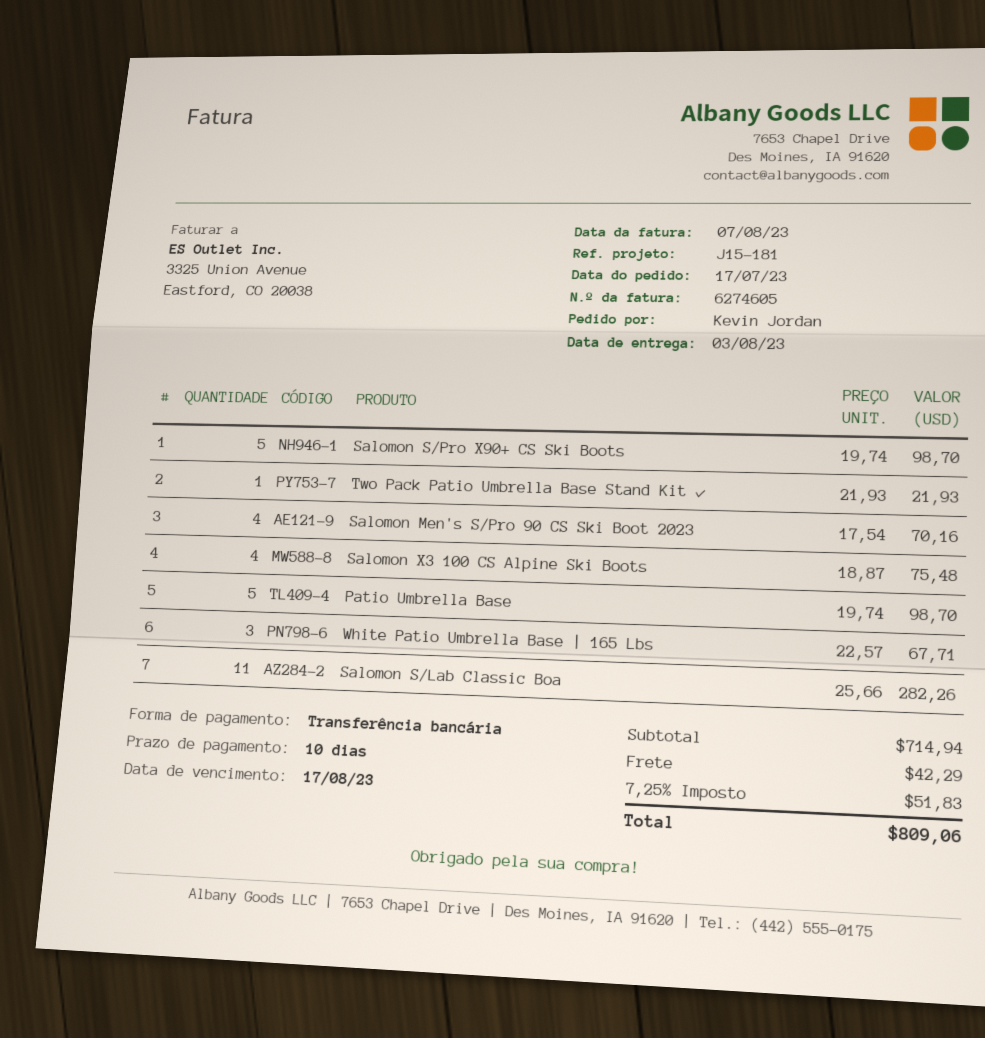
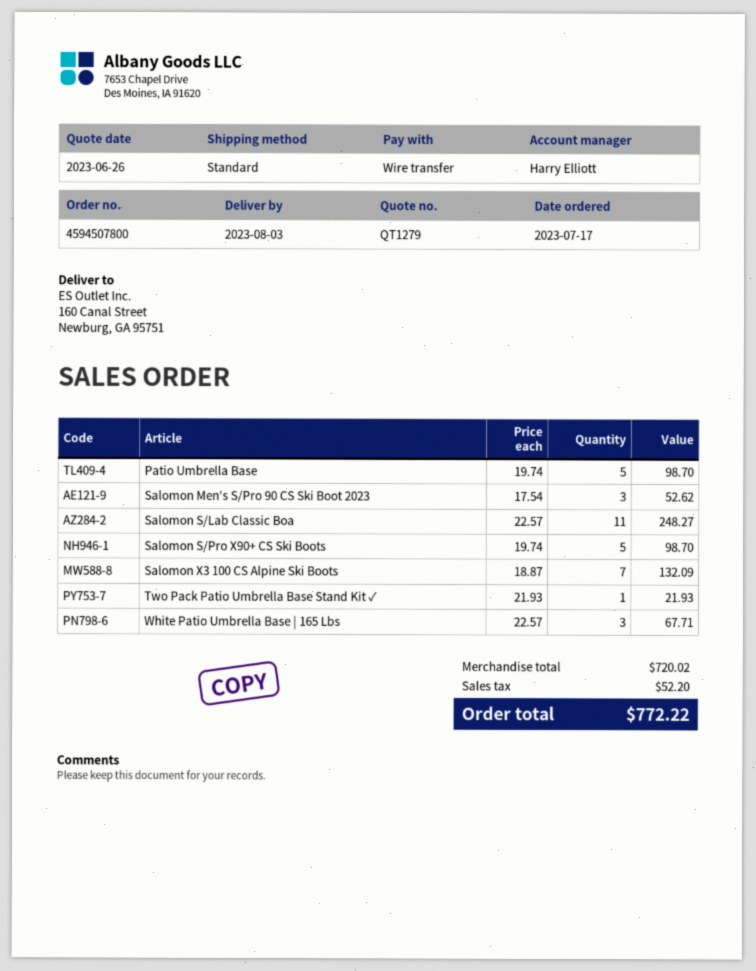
Salomon Men's S/Pro 90 CS Ski Boot 2023: 4 x 17.54 = 70.16 -> 3 x 17.54 = 52.62
Salomon X3 100 CS Alpine Ski Boots: 4 x 18.87 = 75.48 -> 7 x 18.87 = 132.09
Salomon S/Lab Classic Boa: 11 x 25.66 = 282.26 -> 11 x 22.57 = 248.27
subtotal: 714.94 -> 720.02
shipping: 42.29 -> none
tax: 51.83 -> 52.20
total: 809.06 -> 772.22

